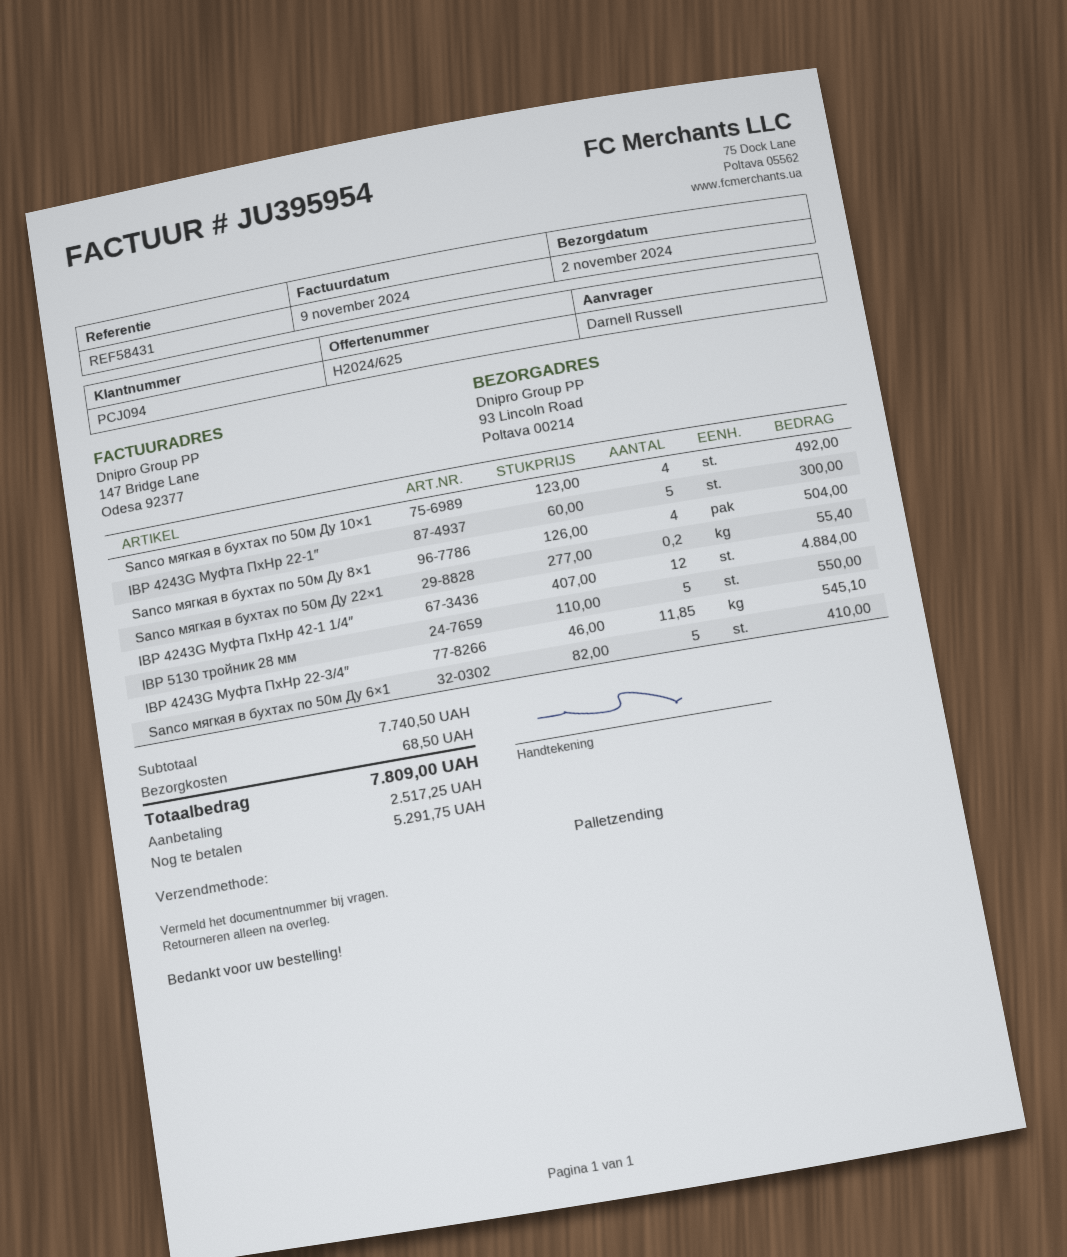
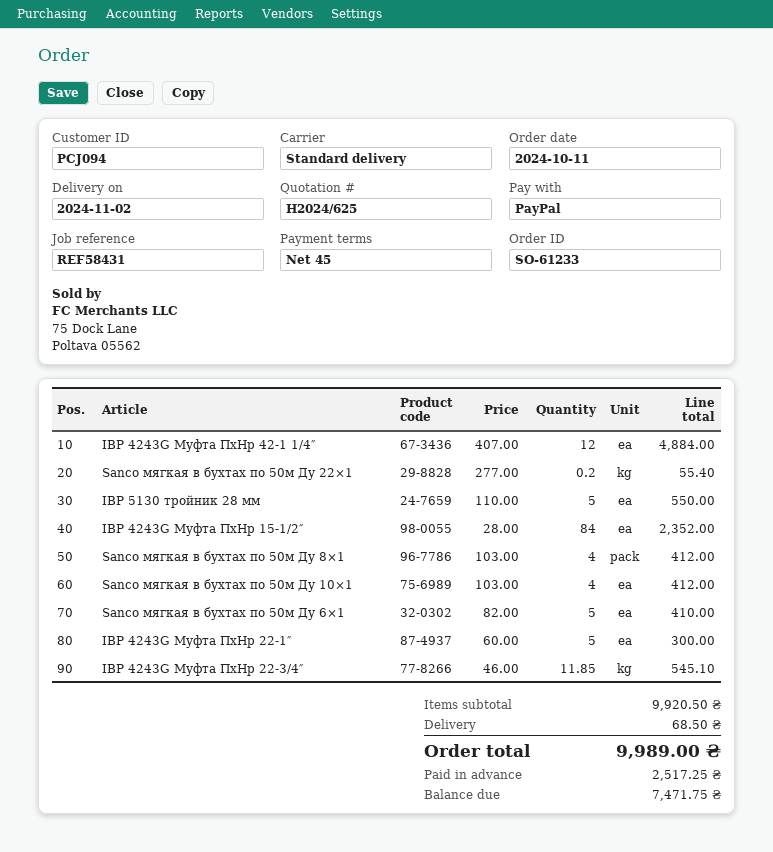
shipping method: pallet freight -> standard
Sanco мягкая в бухтах по 50м Ду 10×1: 4 x 123.00 = 492.00 -> 4 x 103.00 = 412.00
Sanco мягкая в бухтах по 50м Ду 8×1: 4 x 126.00 = 504.00 -> 4 x 103.00 = 412.00
IBP 4243G Муфта ПхНр 15-1/2″: none -> 84 x 28.00 = 2352.00
subtotal: 7740.50 -> 9920.50
total: 7809.00 -> 9989.00
balance: 5291.75 -> 7471.75

